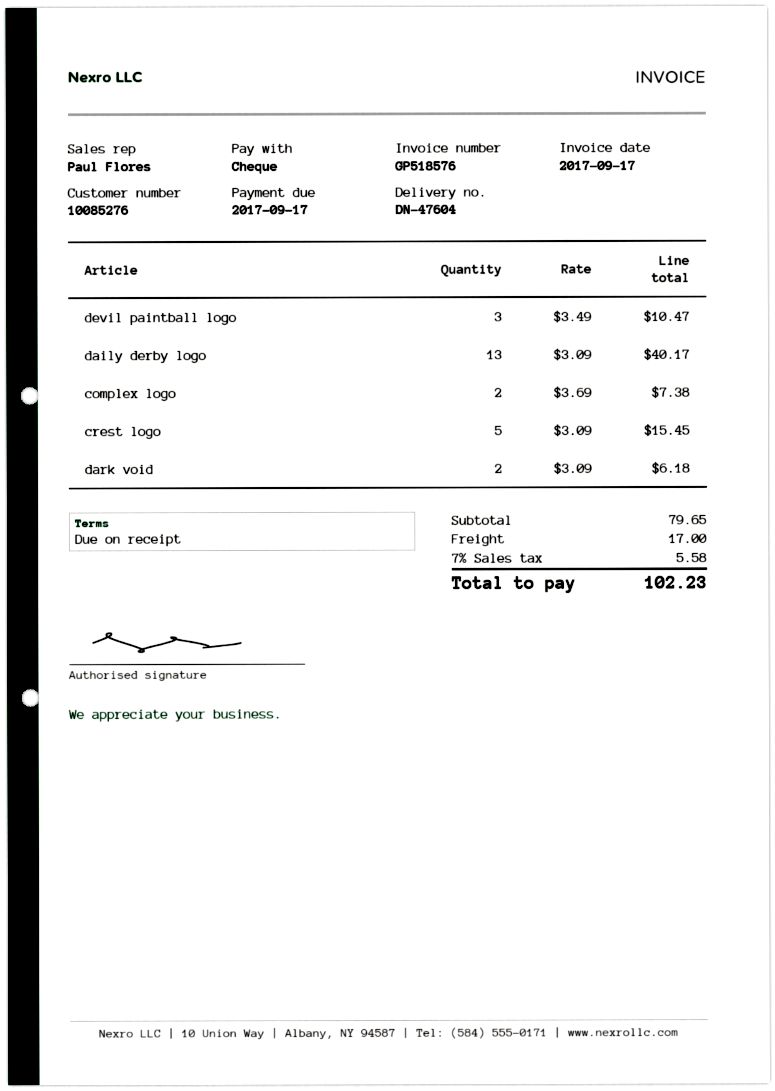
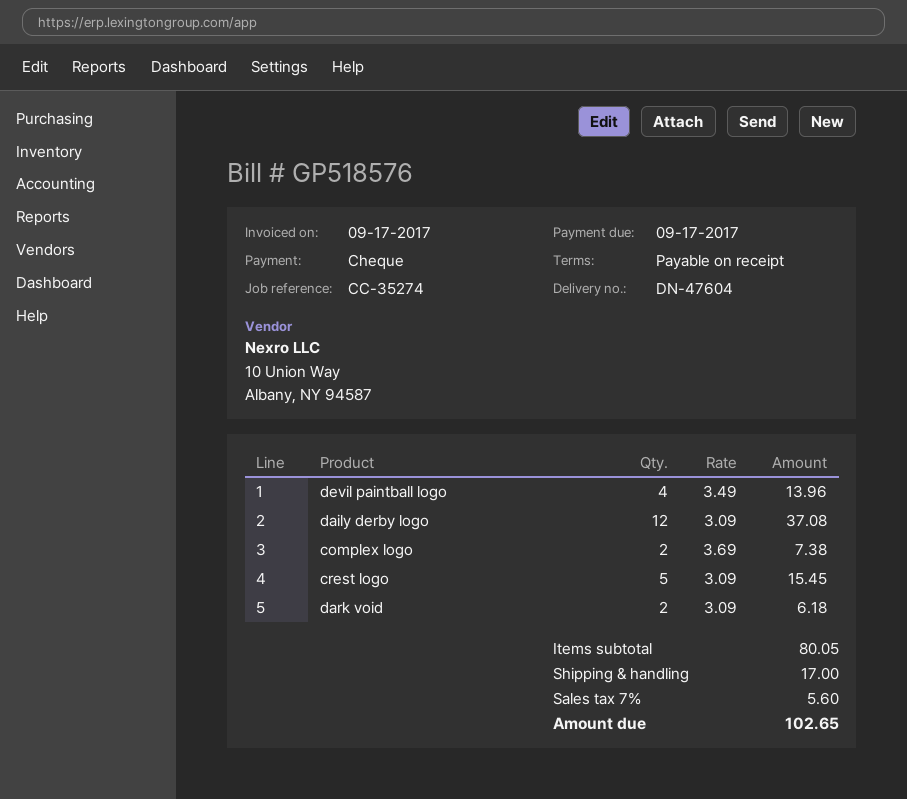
devil paintball logo: 3 x 3.49 = 10.47 -> 4 x 3.49 = 13.96
daily derby logo: 13 x 3.09 = 40.17 -> 12 x 3.09 = 37.08
subtotal: 79.65 -> 80.05
tax: 7% = 5.58 -> 7% = 5.60
total: 102.23 -> 102.65

